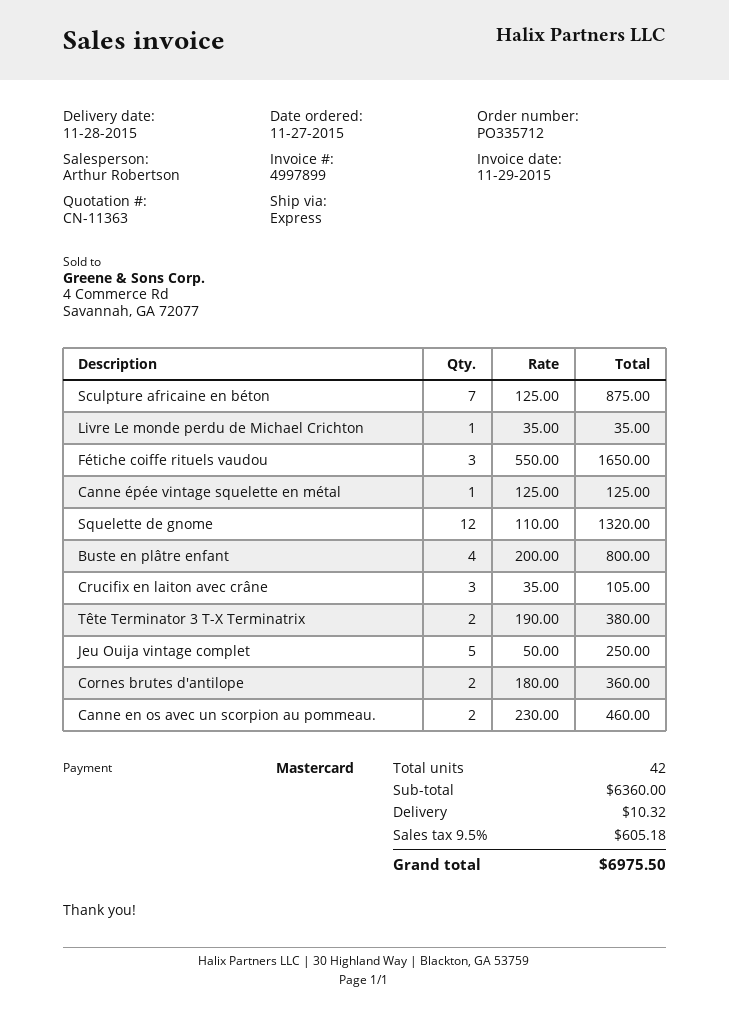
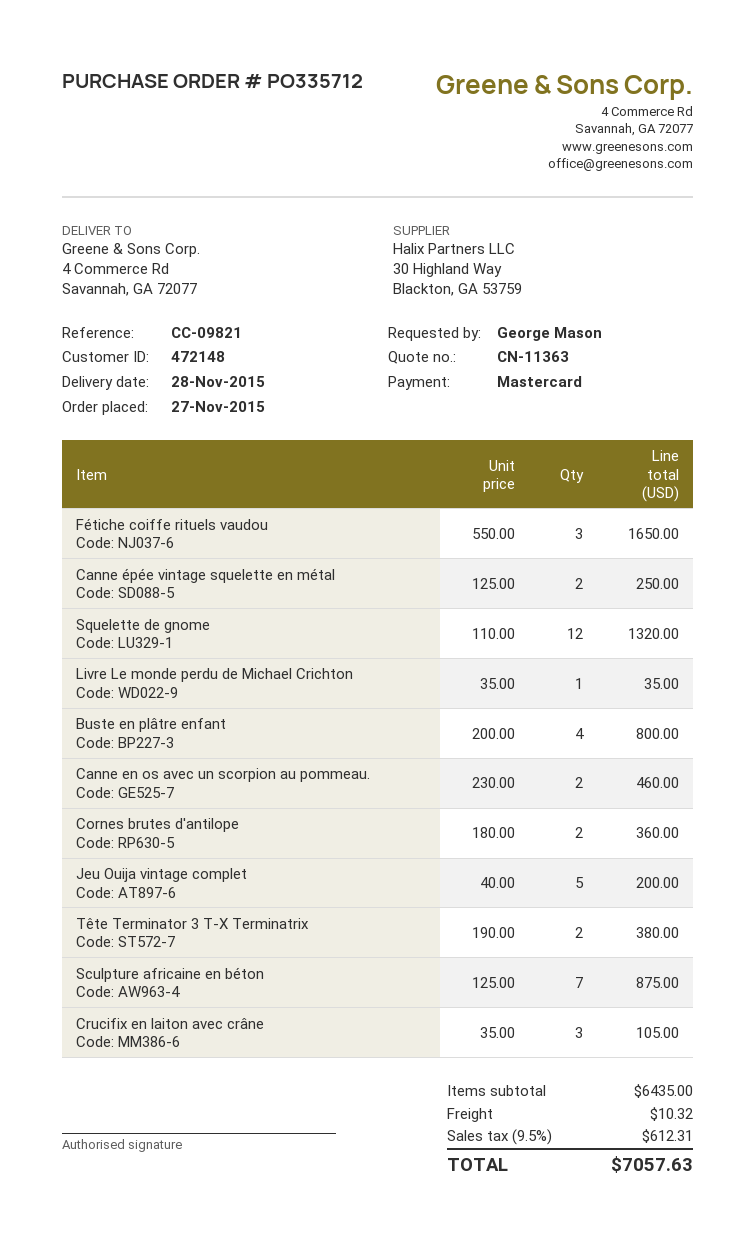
Canne épée vintage squelette en métal: 1 x 125.00 = 125.00 -> 2 x 125.00 = 250.00
Jeu Ouija vintage complet: 5 x 50.00 = 250.00 -> 5 x 40.00 = 200.00
subtotal: 6360.00 -> 6435.00
tax: 9.5% = 605.18 -> 9.5% = 612.31
total: 6975.50 -> 7057.63

